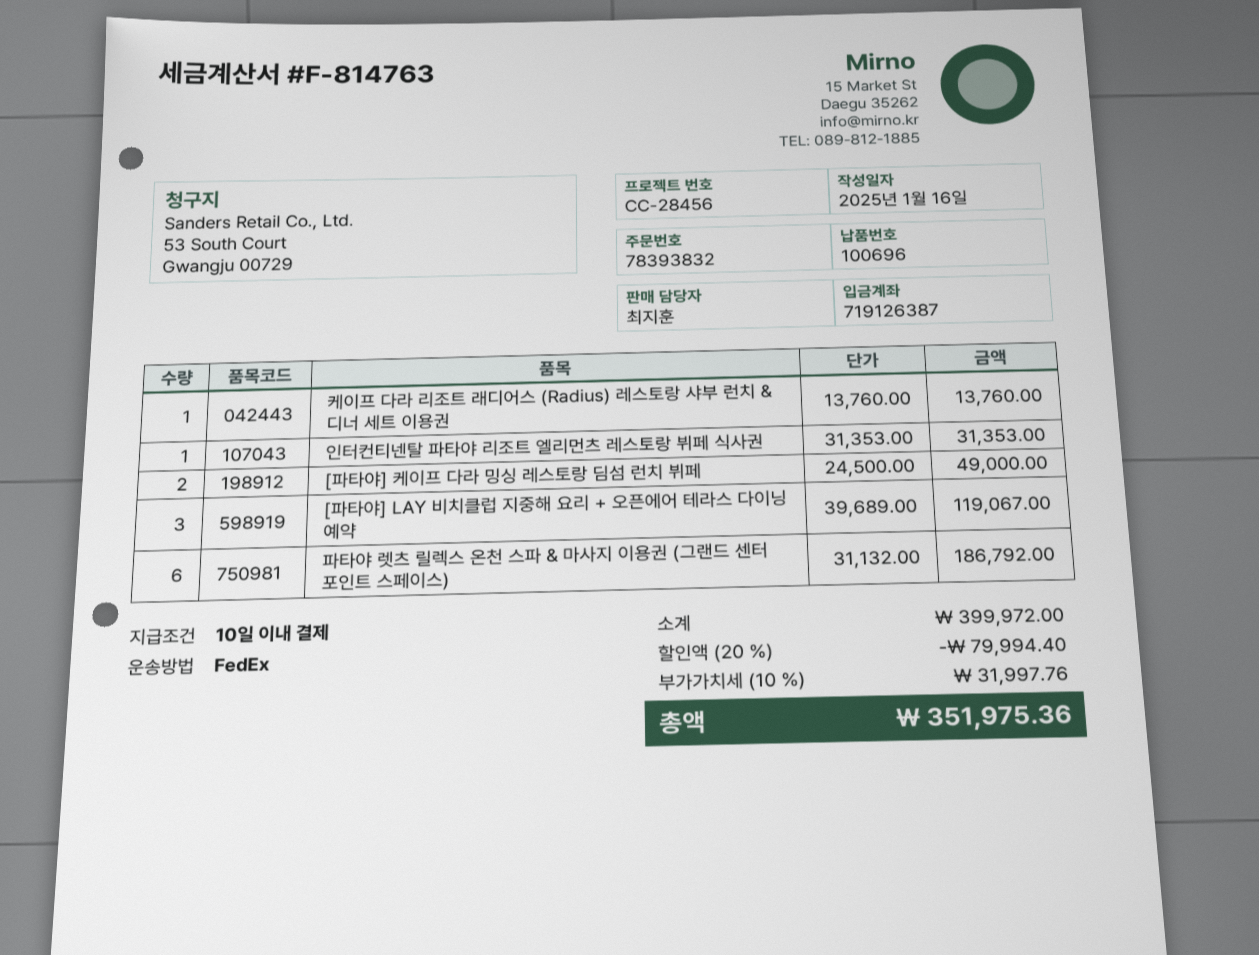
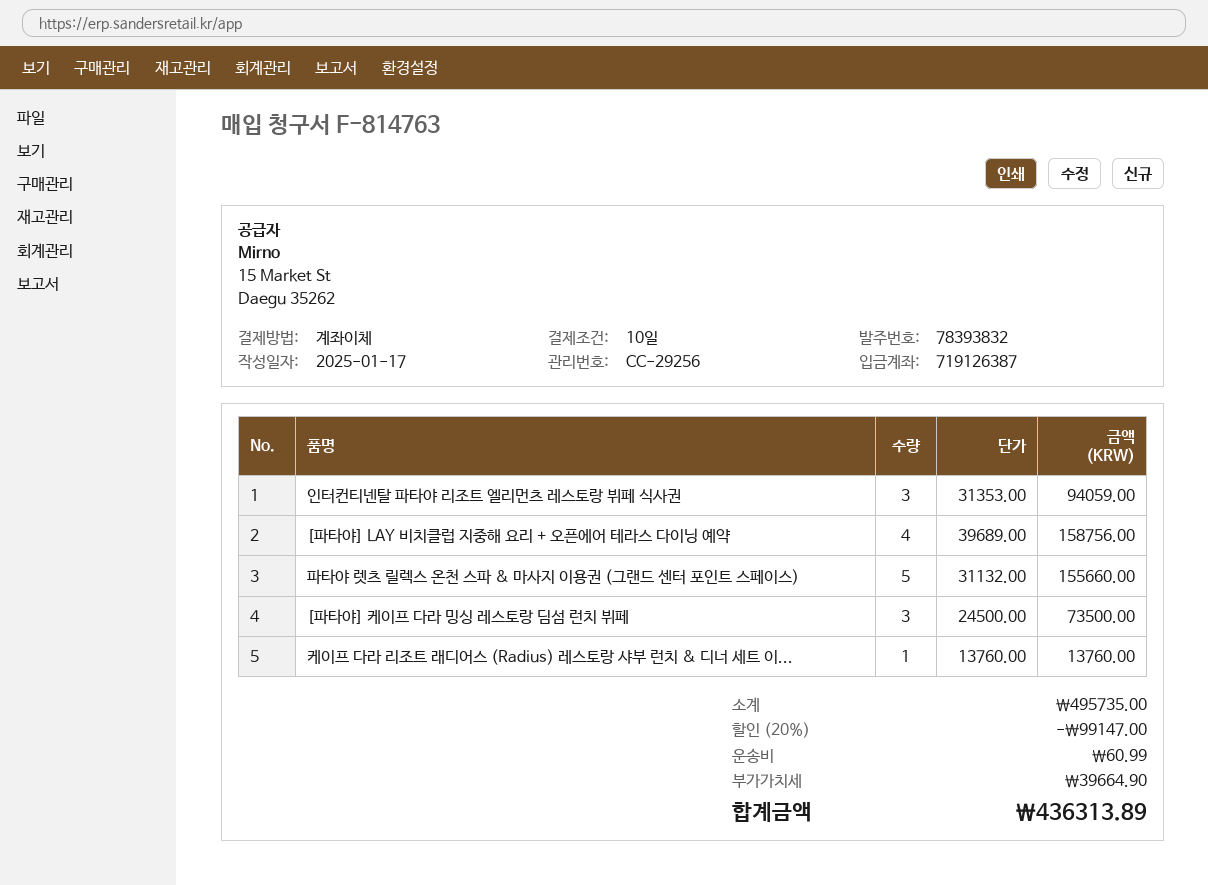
invoice date: 2025-01-16 -> 2025-01-17
reference: CC-28456 -> CC-29256
인터컨티넨탈 파타야 리조트 엘리먼츠 레스토랑 뷔페 식사권: 1 x 31353.00 = 31353.00 -> 3 x 31353.00 = 94059.00
[파타야] 케이프 다라 밍싱 레스토랑 딤섬 런치 뷔페: 2 x 24500.00 = 49000.00 -> 3 x 24500.00 = 73500.00
[파타야] LAY 비치클럽 지중해 요리 + 오픈에어 테라스 다이닝 예약: 3 x 39689.00 = 119067.00 -> 4 x 39689.00 = 158756.00
파타야 렛츠 릴렉스 온천 스파 & 마사지 이용권 (그랜드 센터 포인트 스페이스): 6 x 31132.00 = 186792.00 -> 5 x 31132.00 = 155660.00
subtotal: 399972.00 -> 495735.00
discount: 20% = 79994.40 -> 20% = 99147.00
shipping: none -> 60.99
tax: 31997.76 -> 39664.90
total: 351975.36 -> 436313.89

